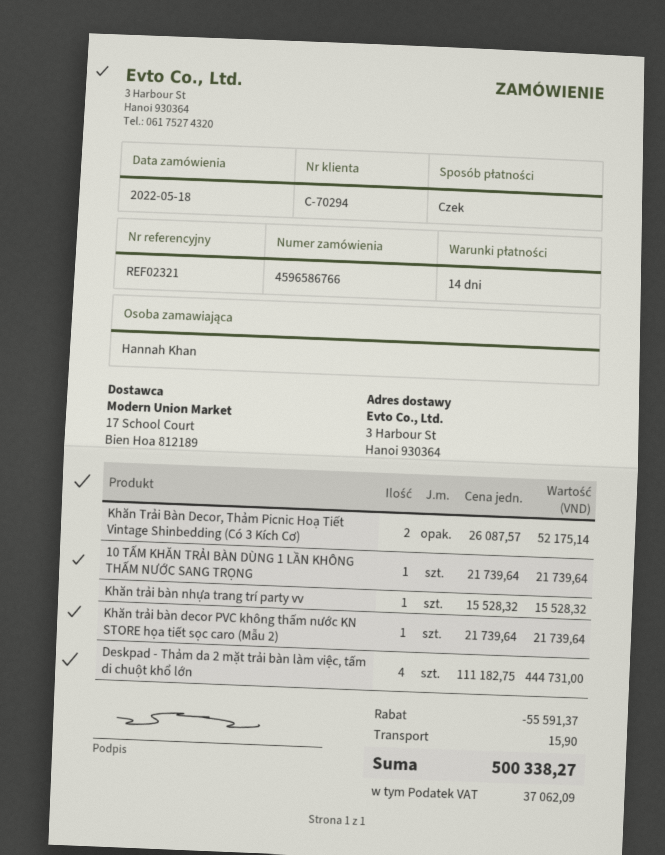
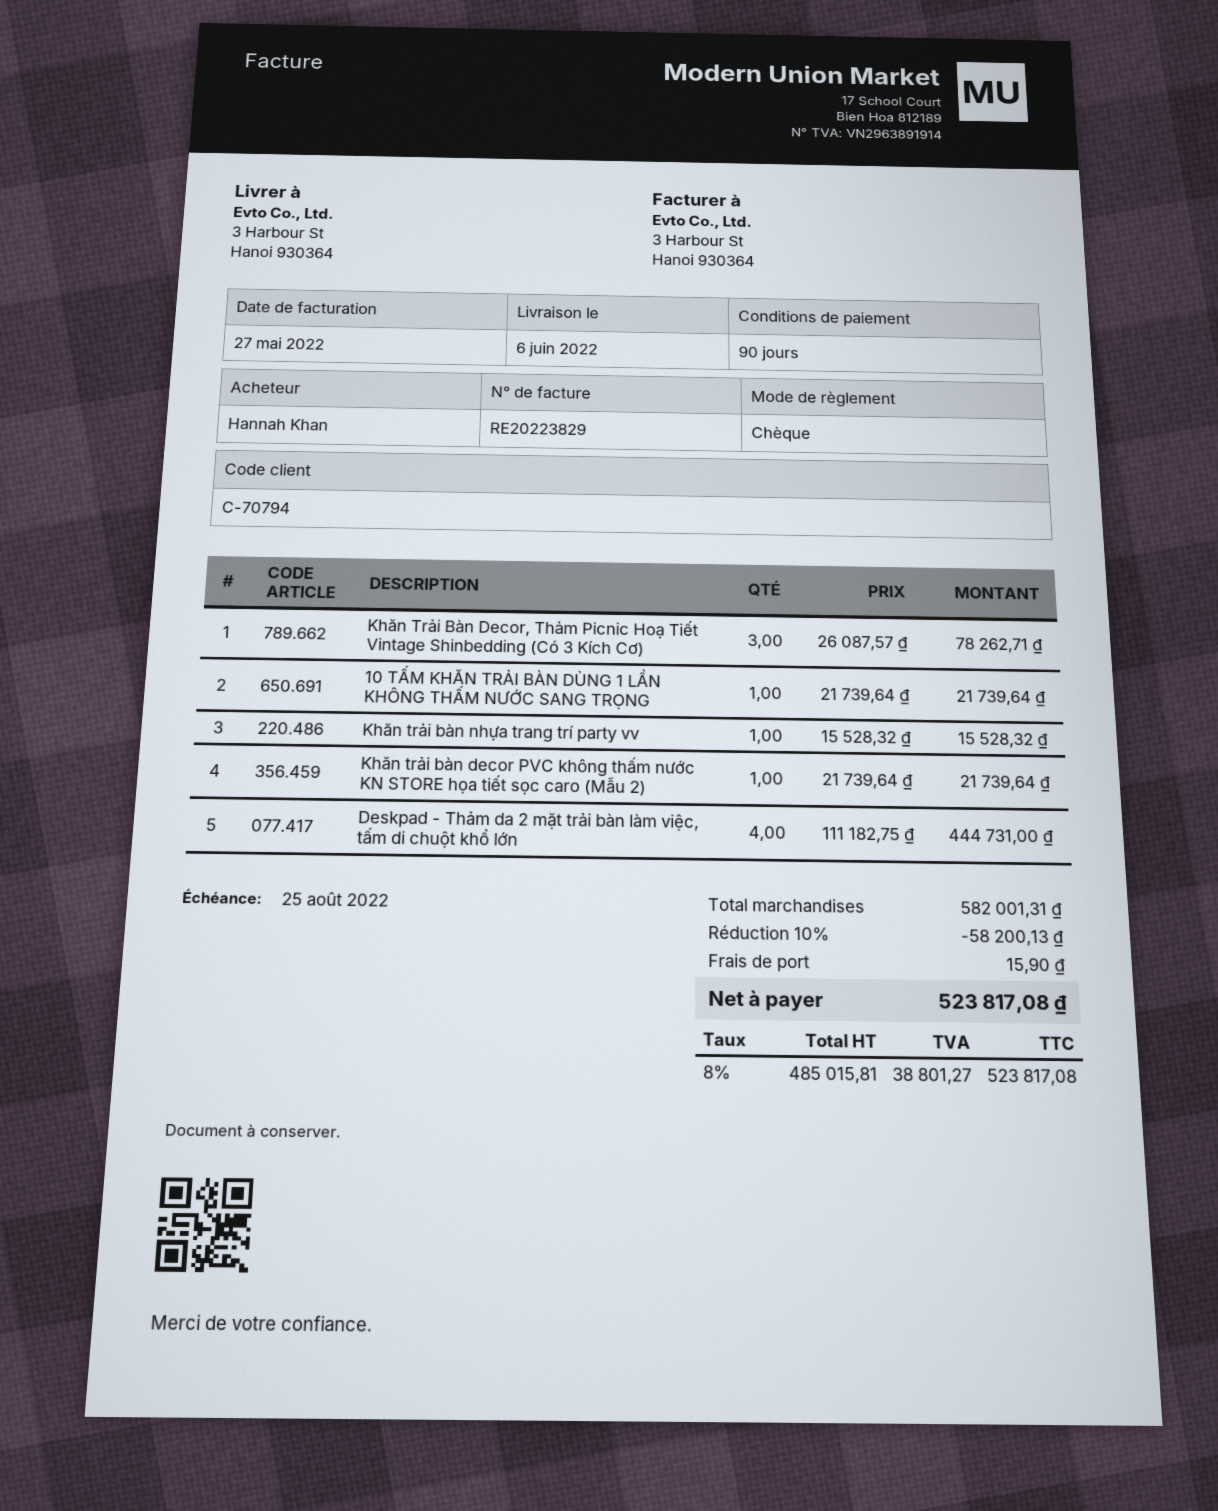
payment terms: 14 days -> 90 days
customer number: C-70294 -> C-70794
Khăn Trải Bàn Decor, Thảm Picnic Hoạ Tiết Vintage Shinbedding (Có 3 Kích Cơ): 2 x 26087.57 = 52175.14 -> 3 x 26087.57 = 78262.71
discount: 55591.37 -> 58200.13
tax: 37062.09 -> 38801.27
total: 500338.27 -> 523817.08

